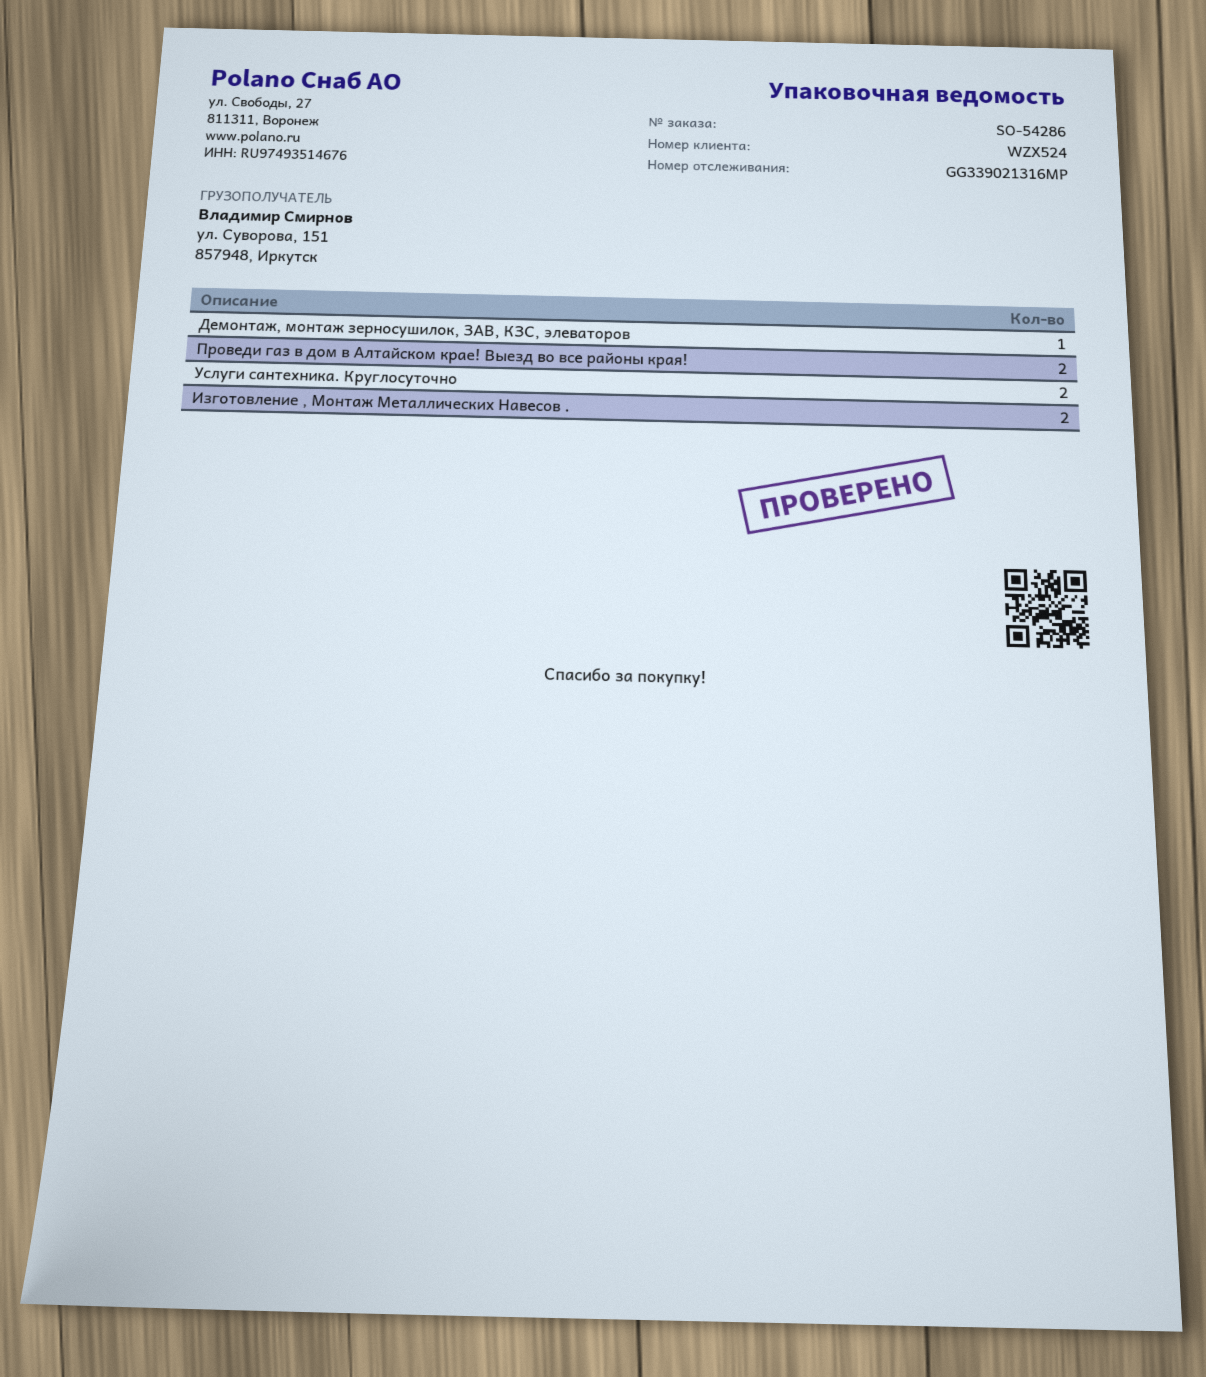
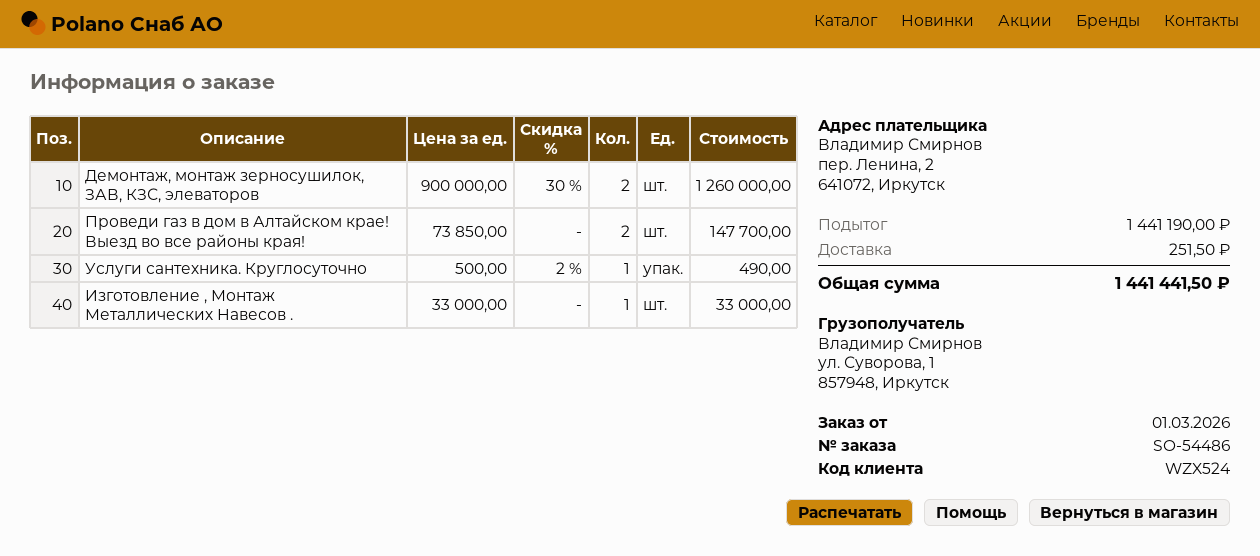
order number: SO-54286 -> SO-54486
ship to: ул. Суворова, 151, 857948, Иркутск -> ул. Суворова, 1, 857948, Иркутск
Демонтаж, монтаж зерносушилок, ЗАВ, КЗС, элеваторов: 1 -> 2
Услуги сантехника. Круглосуточно: 2 -> 1
Изготовление , Монтаж Металлических Навесов .: 2 -> 1

